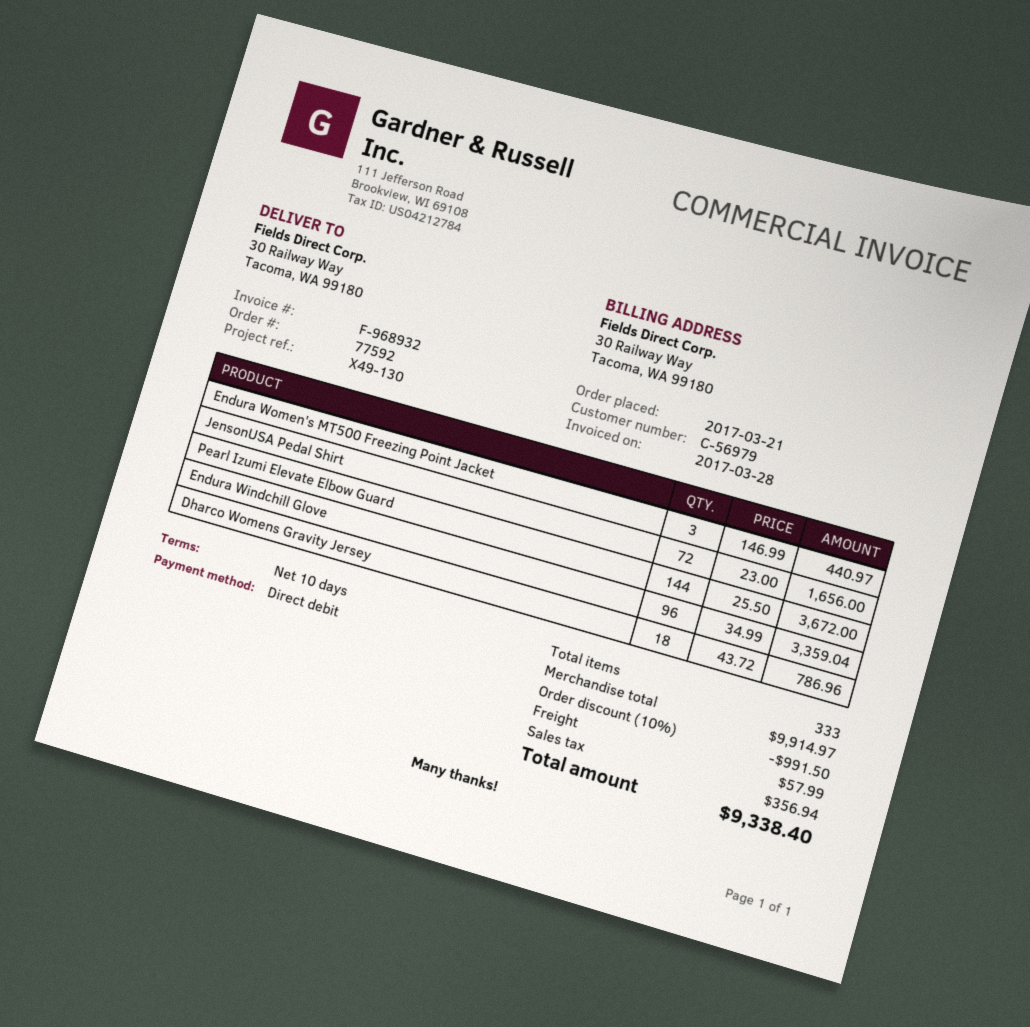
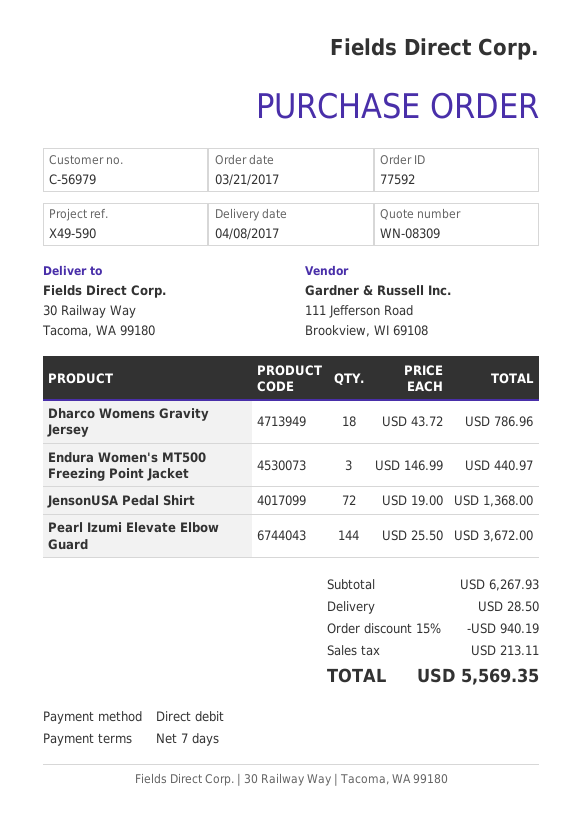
payment terms: 10 days -> 7 days
reference: X49-130 -> X49-590
JensonUSA Pedal Shirt: 72 x 23.00 = 1656.00 -> 72 x 19.00 = 1368.00
Endura Windchill Glove: 96 x 34.99 = 3359.04 -> none
subtotal: 9914.97 -> 6267.93
discount: 10% = 991.50 -> 15% = 940.19
shipping: 57.99 -> 28.50
tax: 356.94 -> 213.11
total: 9338.40 -> 5569.35

